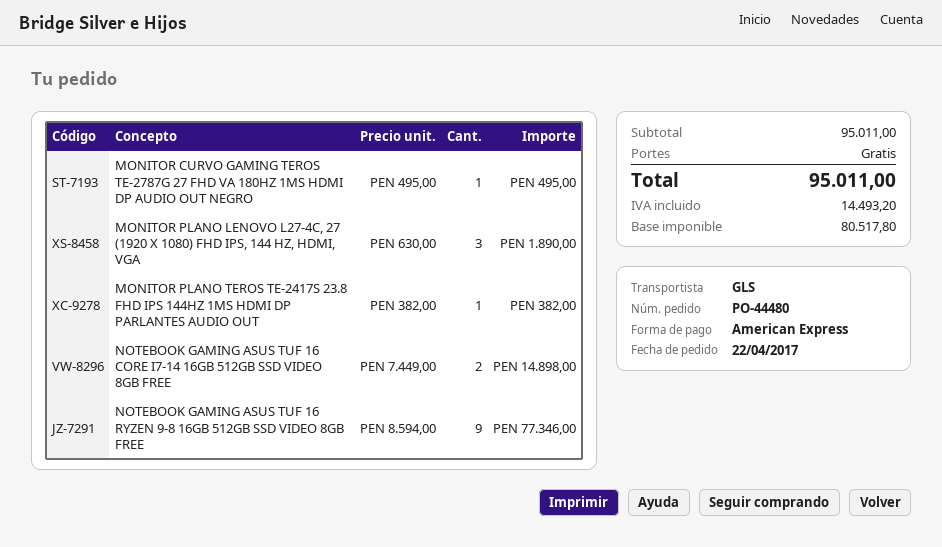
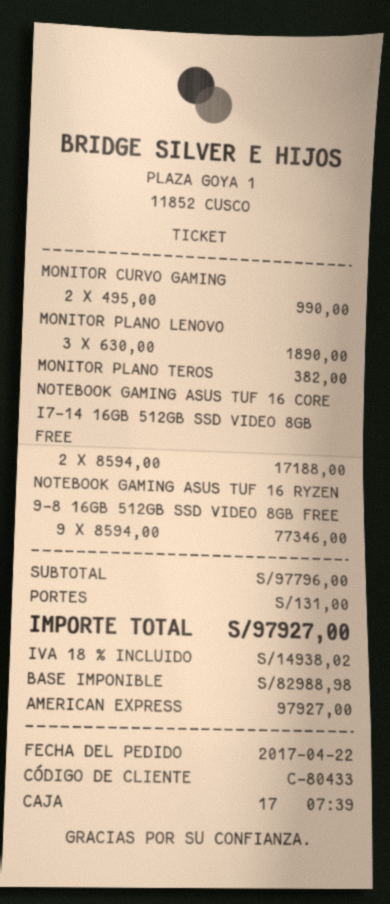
MONITOR CURVO GAMING TEROS TE-2787G 27 FHD VA 180HZ 1MS HDMI DP AUDIO OUT NEGRO: 1 x 495.00 = 495.00 -> 2 x 495.00 = 990.00
NOTEBOOK GAMING ASUS TUF 16 CORE I7-14 16GB 512GB SSD VIDEO 8GB FREE: 2 x 7449.00 = 14898.00 -> 2 x 8594.00 = 17188.00
subtotal: 95011.00 -> 97796.00
shipping: 0.00 -> 131.00
net: 80517.80 -> 82988.98
tax: 14493.20 -> 14938.02
total: 95011.00 -> 97927.00

